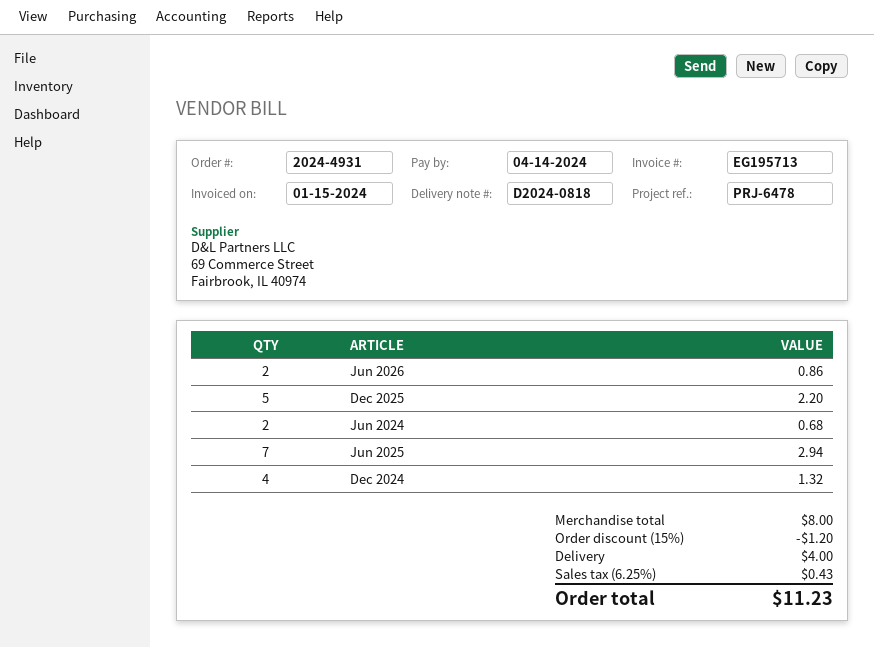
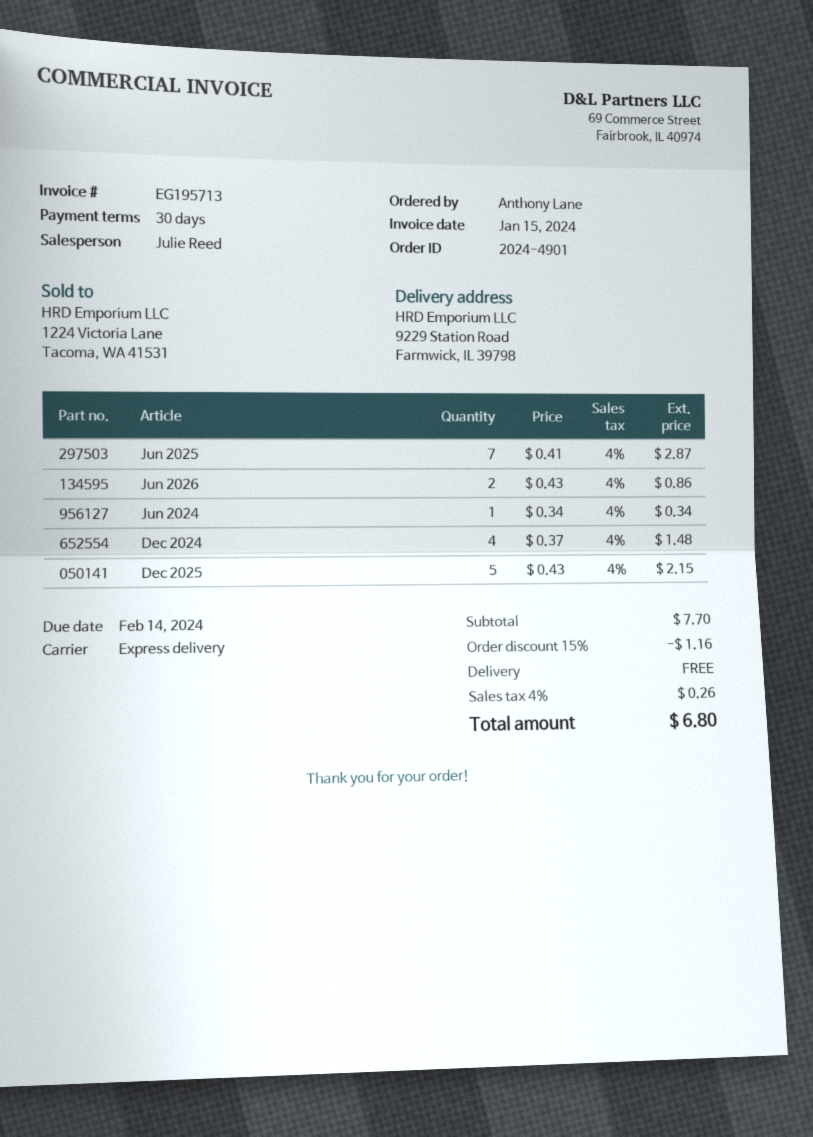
order number: 2024-4931 -> 2024-4901
due date: 2024-04-14 -> 2024-02-14
Dec 2025: 5 for 2.20 -> 5 for 2.15
Jun 2024: 2 for 0.68 -> 1 for 0.34
Jun 2025: 7 for 2.94 -> 7 for 2.87
Dec 2024: 4 for 1.32 -> 4 for 1.48
subtotal: 8.00 -> 7.70
discount: 15% = 1.20 -> 15% = 1.16
shipping: 4.00 -> 0.00
tax: 6.25% = 0.43 -> 4% = 0.26
total: 11.23 -> 6.80

